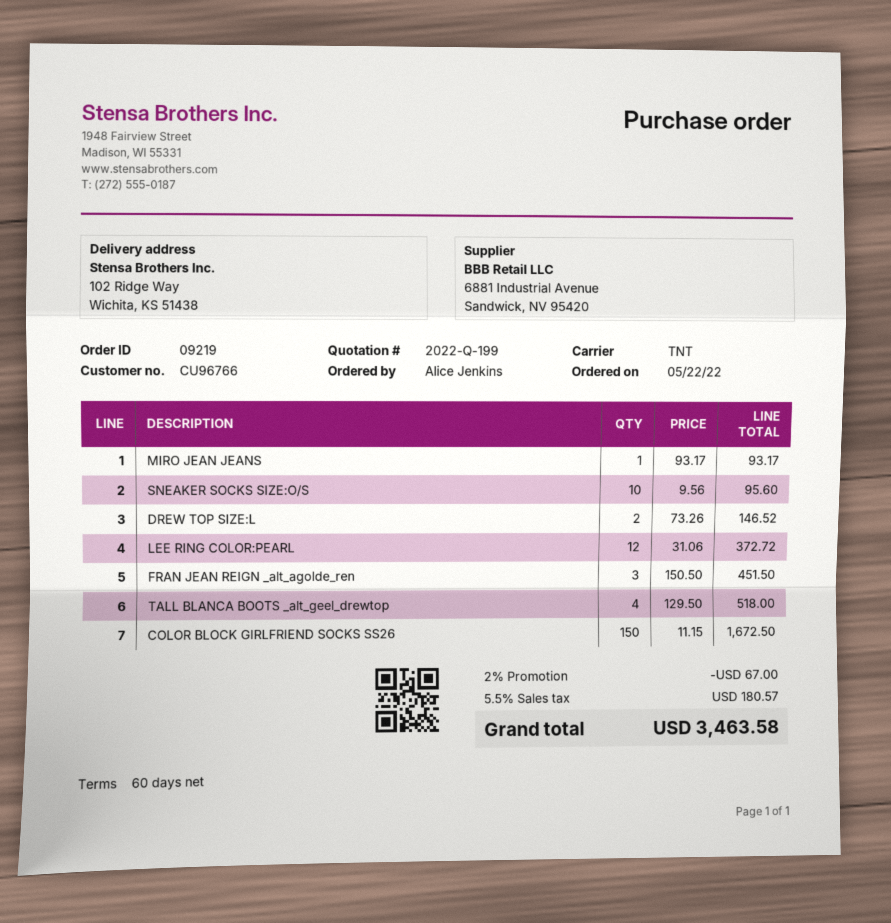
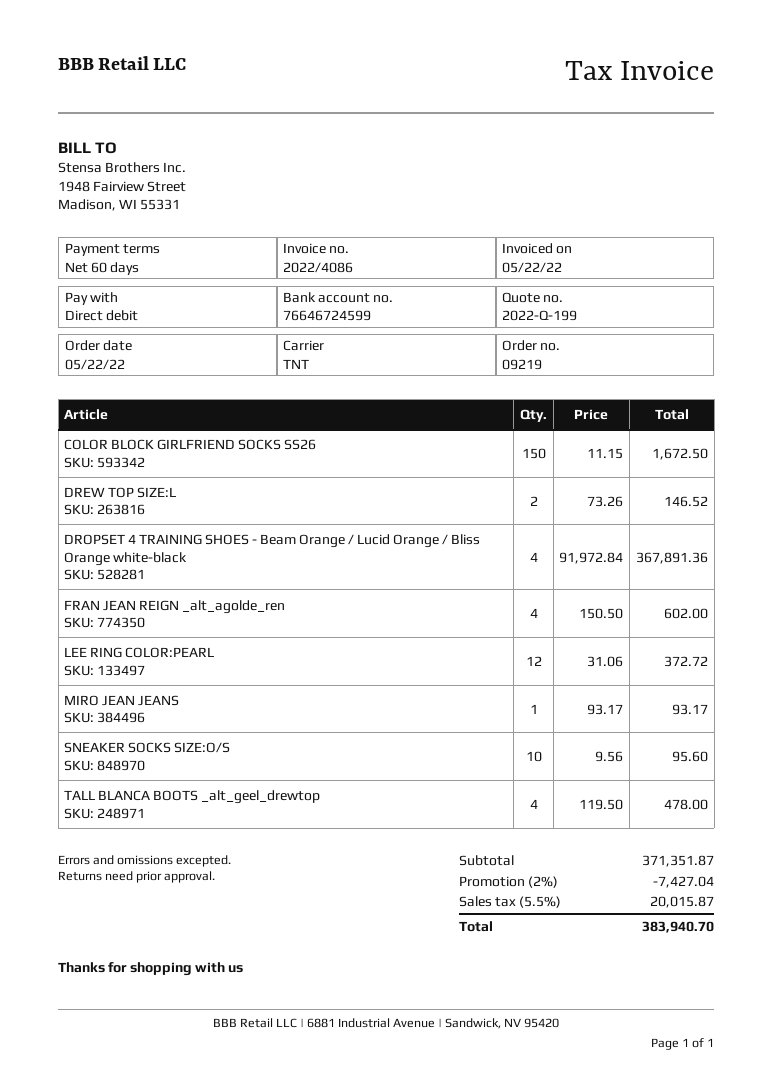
FRAN JEAN REIGN _alt_agolde_ren: 3 x 150.50 = 451.50 -> 4 x 150.50 = 602.00
TALL BLANCA BOOTS _alt_geel_drewtop: 4 x 129.50 = 518.00 -> 4 x 119.50 = 478.00
DROPSET 4 TRAINING SHOES - Beam Orange / Lucid Orange / Bliss Orange white-black: none -> 4 x 91972.84 = 367891.36
discount: 2% = 67.00 -> 2% = 7427.04
tax: 5.5% = 180.57 -> 5.5% = 20015.87
total: 3463.58 -> 383940.70

